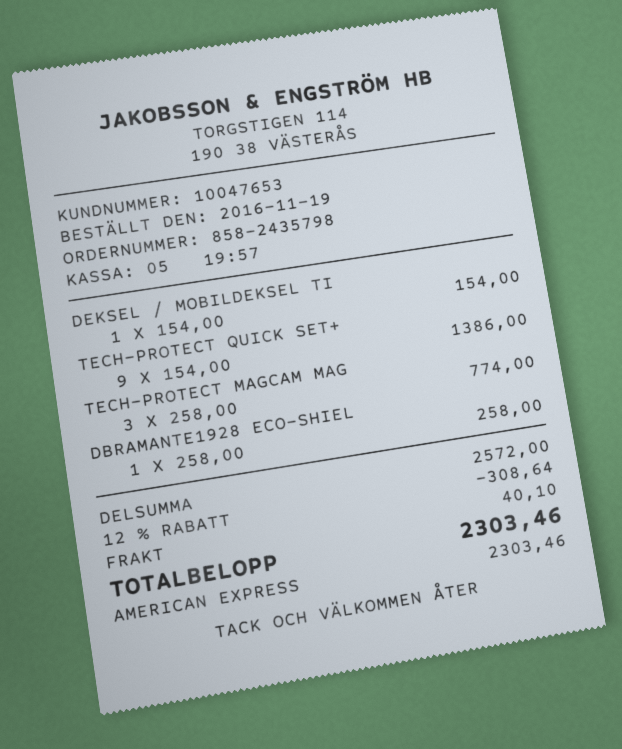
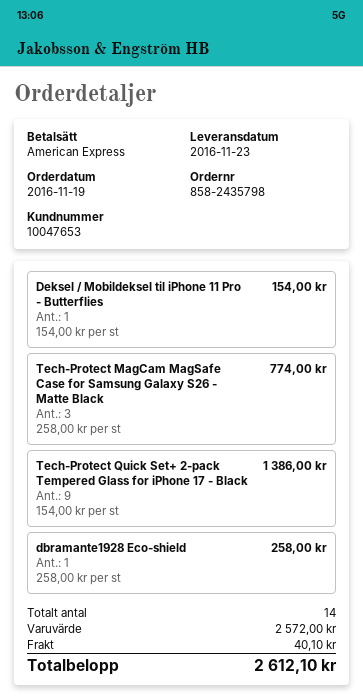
discount: 12% = 308.64 -> none
total: 2303.46 -> 2612.10

